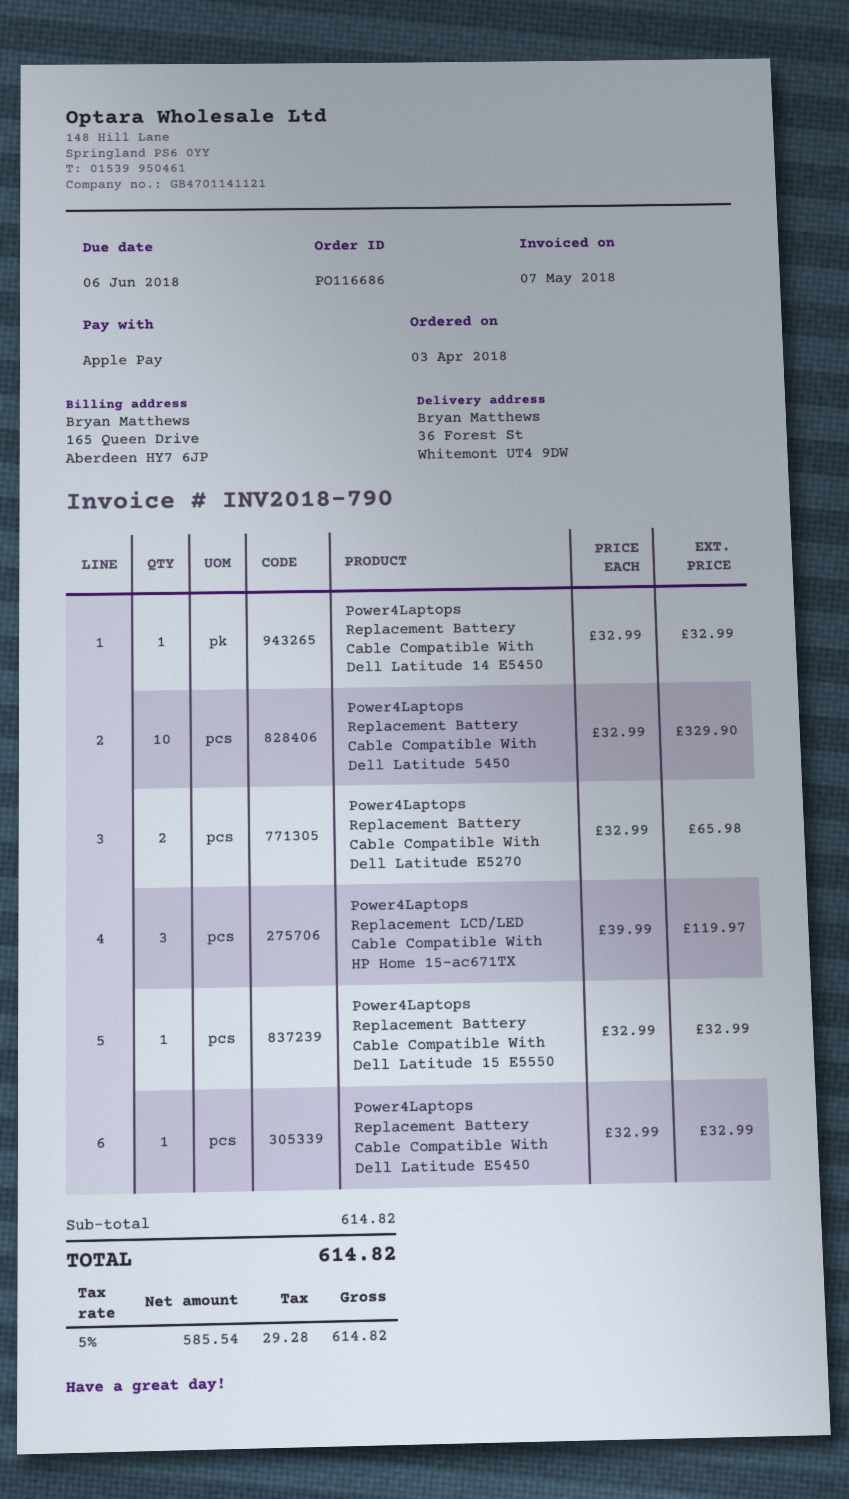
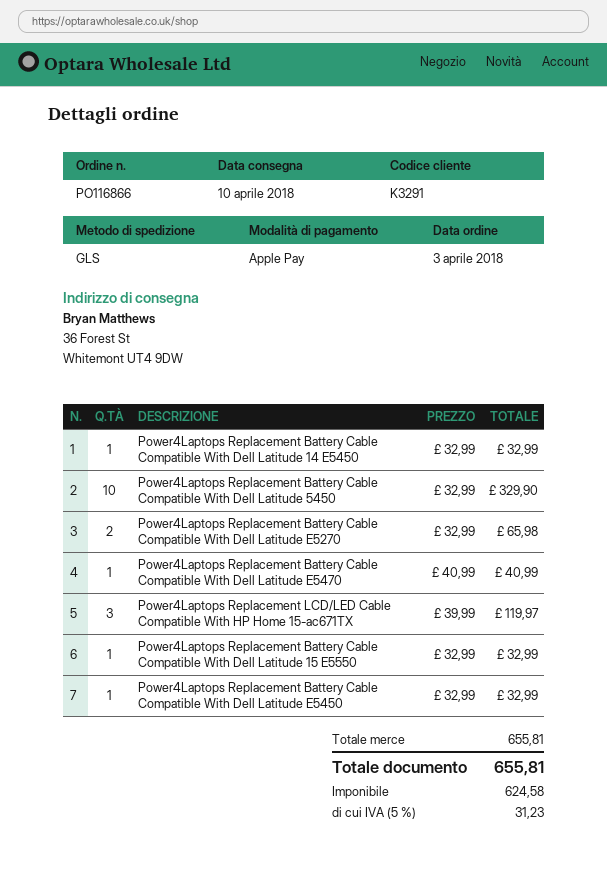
order number: PO116686 -> PO116866
Power4Laptops Replacement Battery Cable Compatible With Dell Latitude E5470: none -> 1 x 40.99 = 40.99
subtotal: 614.82 -> 655.81
net: 585.54 -> 624.58
tax: 5% = 29.28 -> 5% = 31.23
total: 614.82 -> 655.81

